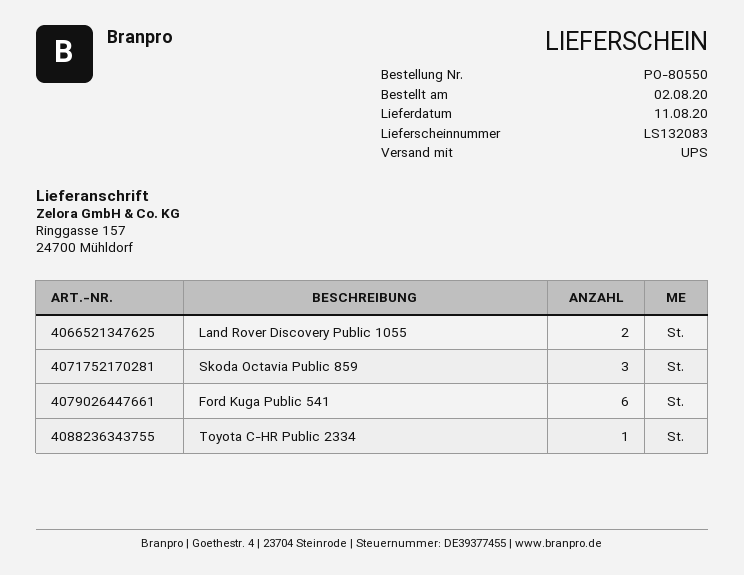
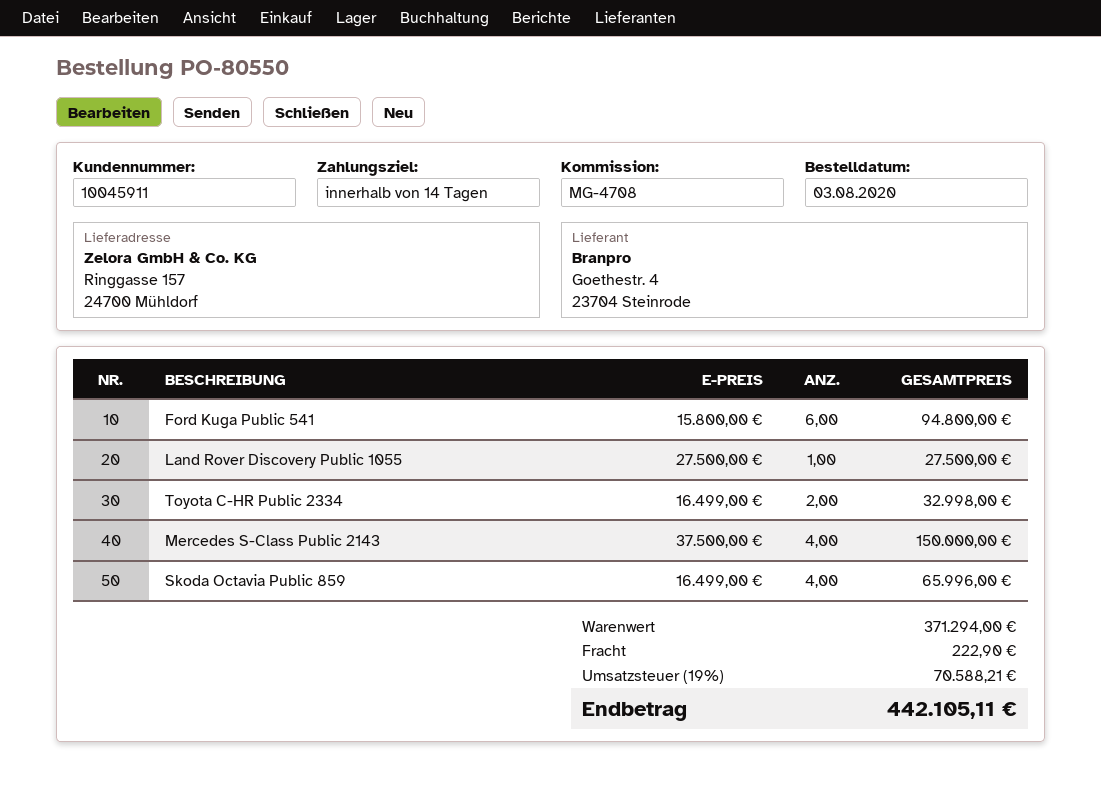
order date: 2020-08-02 -> 2020-08-03
Land Rover Discovery Public 1055: 2 -> 1
Skoda Octavia Public 859: 3 -> 4
Toyota C-HR Public 2334: 1 -> 2
Mercedes S-Class Public 2143: none -> 4

